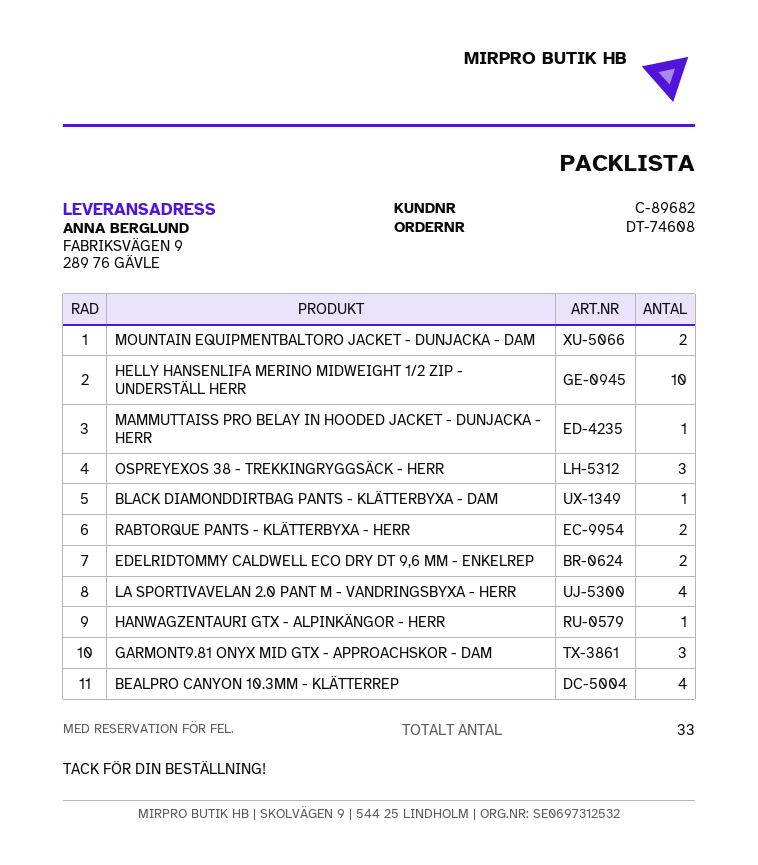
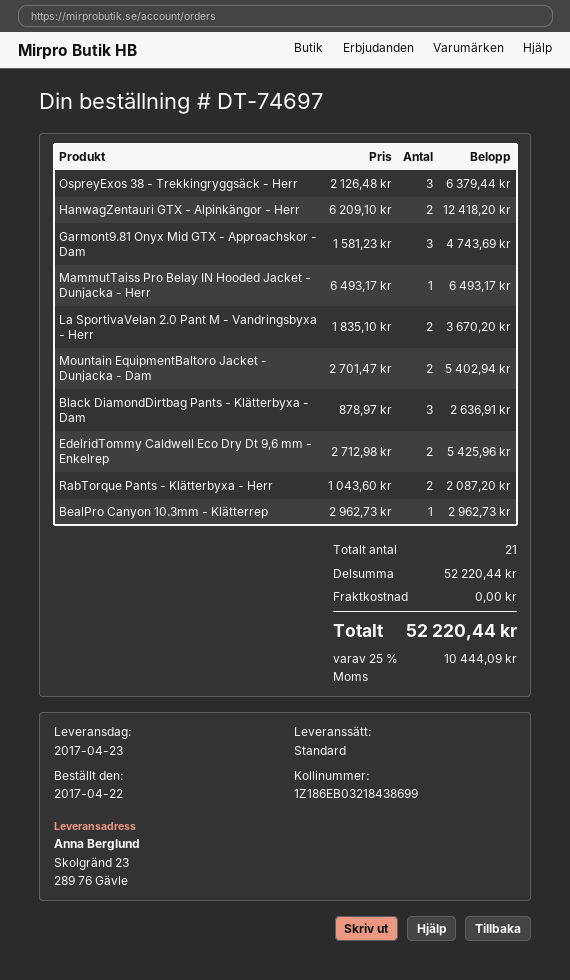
order number: DT-74608 -> DT-74697
ship to: FABRIKSVÄGEN 9, 289 76 GÄVLE -> Skolgränd 23, 289 76 Gävle
HELLY HANSENLIFA MERINO MIDWEIGHT 1/2 ZIP - UNDERSTÄLL HERR: 10 -> none
BLACK DIAMONDDIRTBAG PANTS - KLÄTTERBYXA - DAM: 1 -> 3
LA SPORTIVAVELAN 2.0 PANT M - VANDRINGSBYXA - HERR: 4 -> 2
HANWAGZENTAURI GTX - ALPINKÄNGOR - HERR: 1 -> 2
BEALPRO CANYON 10.3MM - KLÄTTERREP: 4 -> 1
total quantity: 33 -> 21

